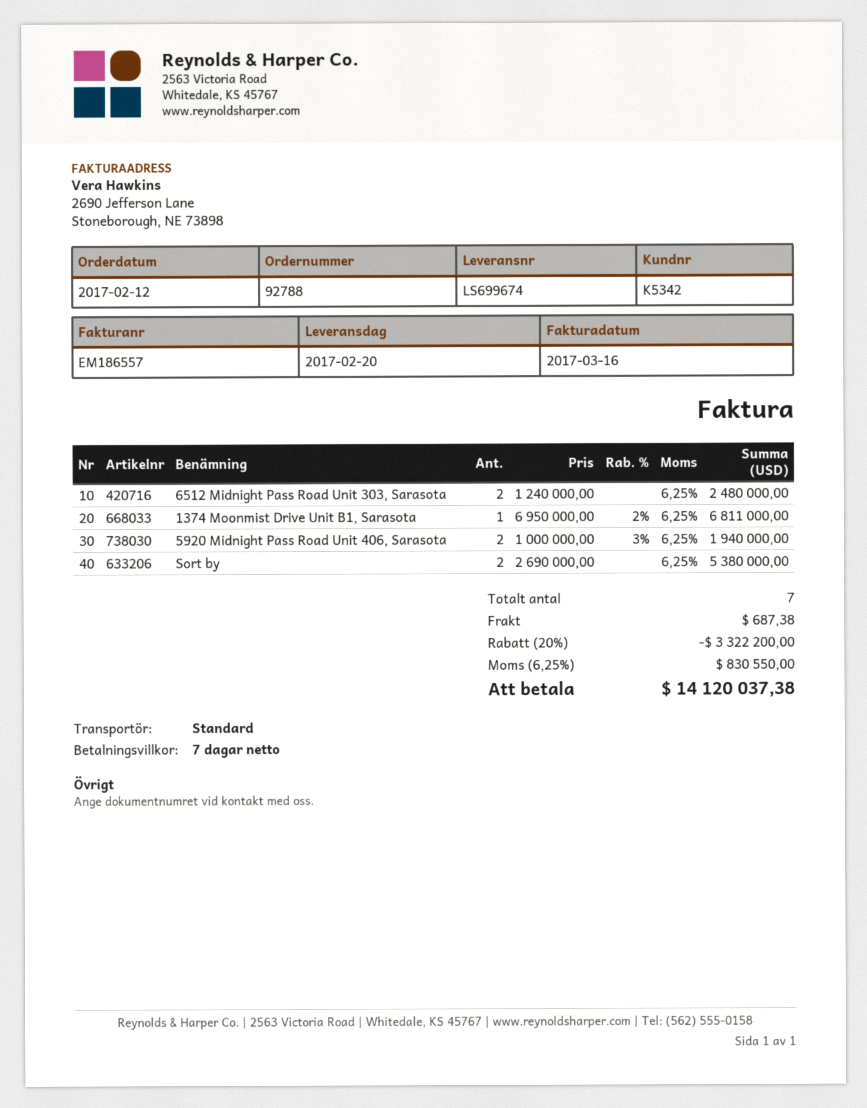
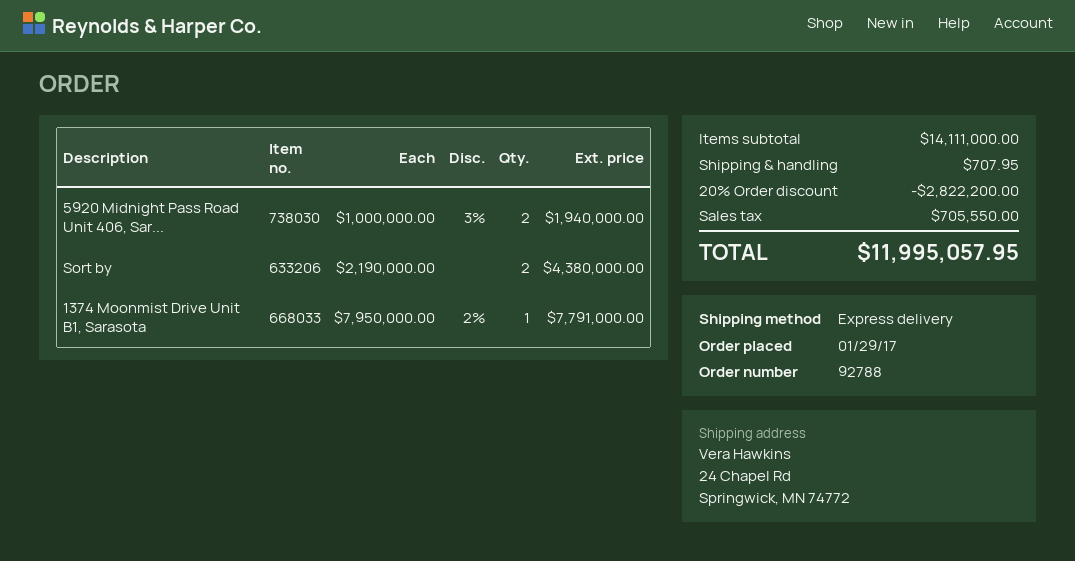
order date: 2017-02-12 -> 2017-01-29
shipping method: standard -> express
6512 Midnight Pass Road Unit 303, Sarasota: 2 x 1240000.00 = 2480000.00 -> none
1374 Moonmist Drive Unit B1, Sarasota: 1 x 6950000.00 - 2% = 6811000.00 -> 1 x 7950000.00 - 2% = 7791000.00
Sort by: 2 x 2690000.00 = 5380000.00 -> 2 x 2190000.00 = 4380000.00
discount: 20% = 3322200.00 -> 20% = 2822200.00
shipping: 687.38 -> 707.95
tax: 830550.00 -> 705550.00
total: 14120037.38 -> 11995057.95

